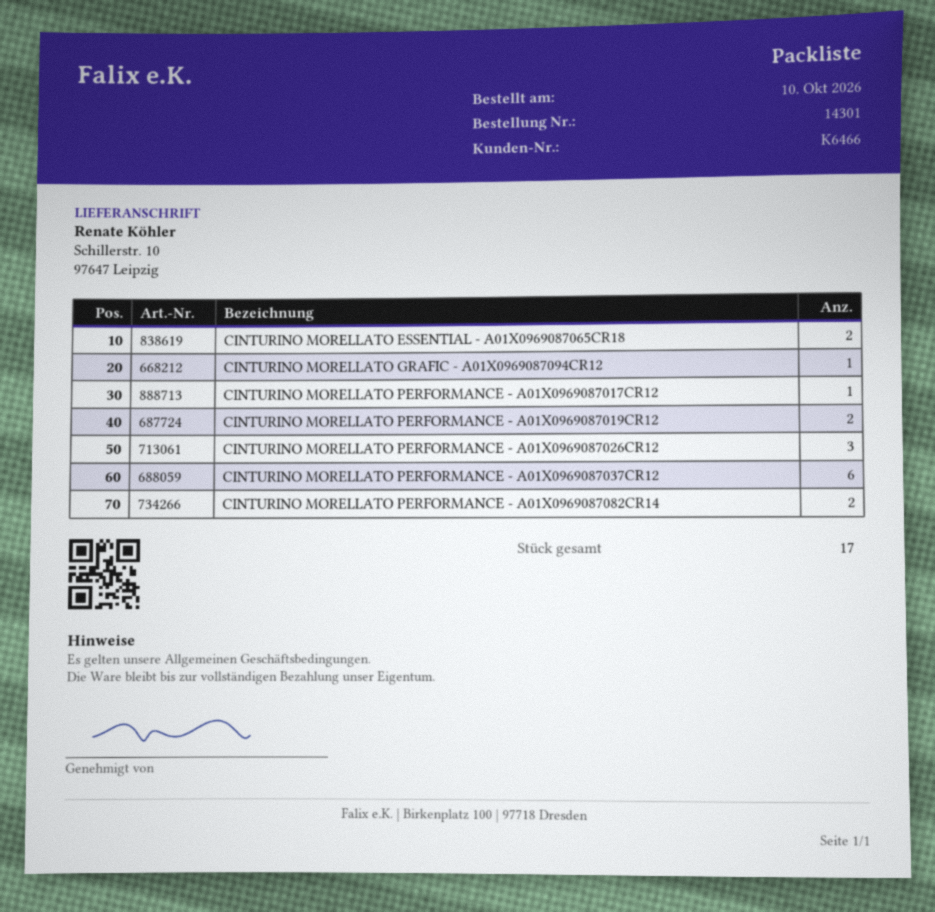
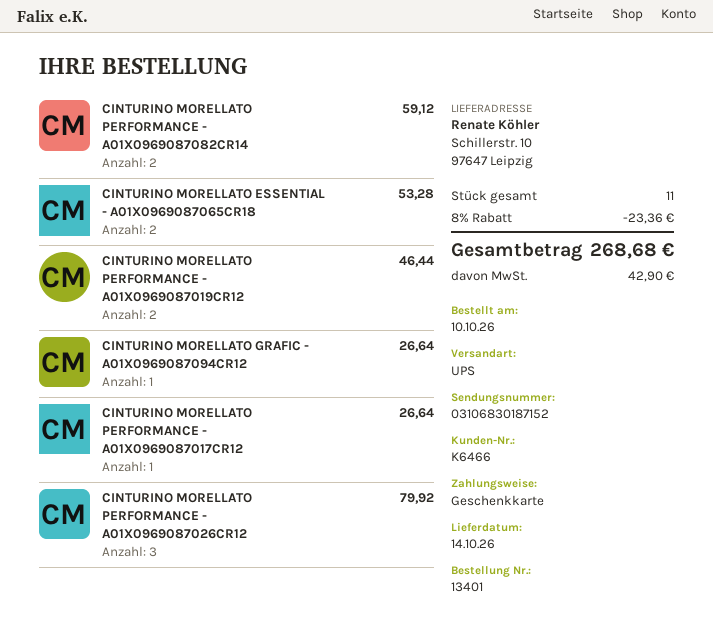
order number: 14301 -> 13401
CINTURINO MORELLATO PERFORMANCE - A01X0969087037CR12: 6 -> none
total quantity: 17 -> 11

